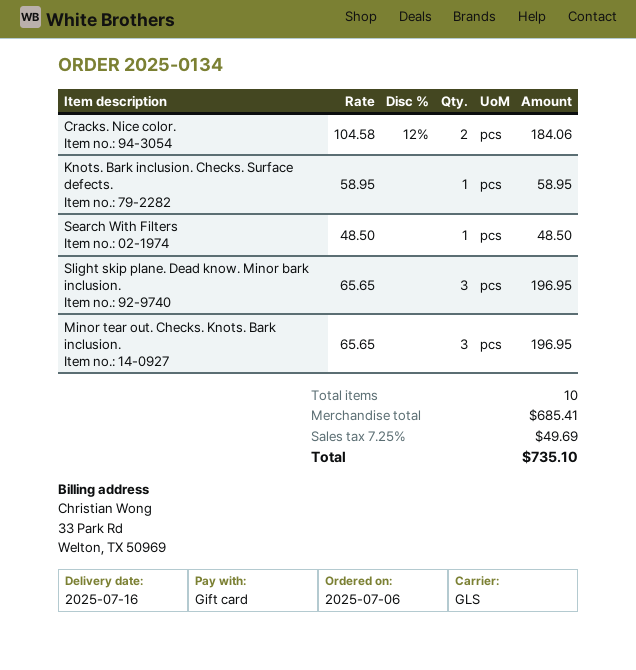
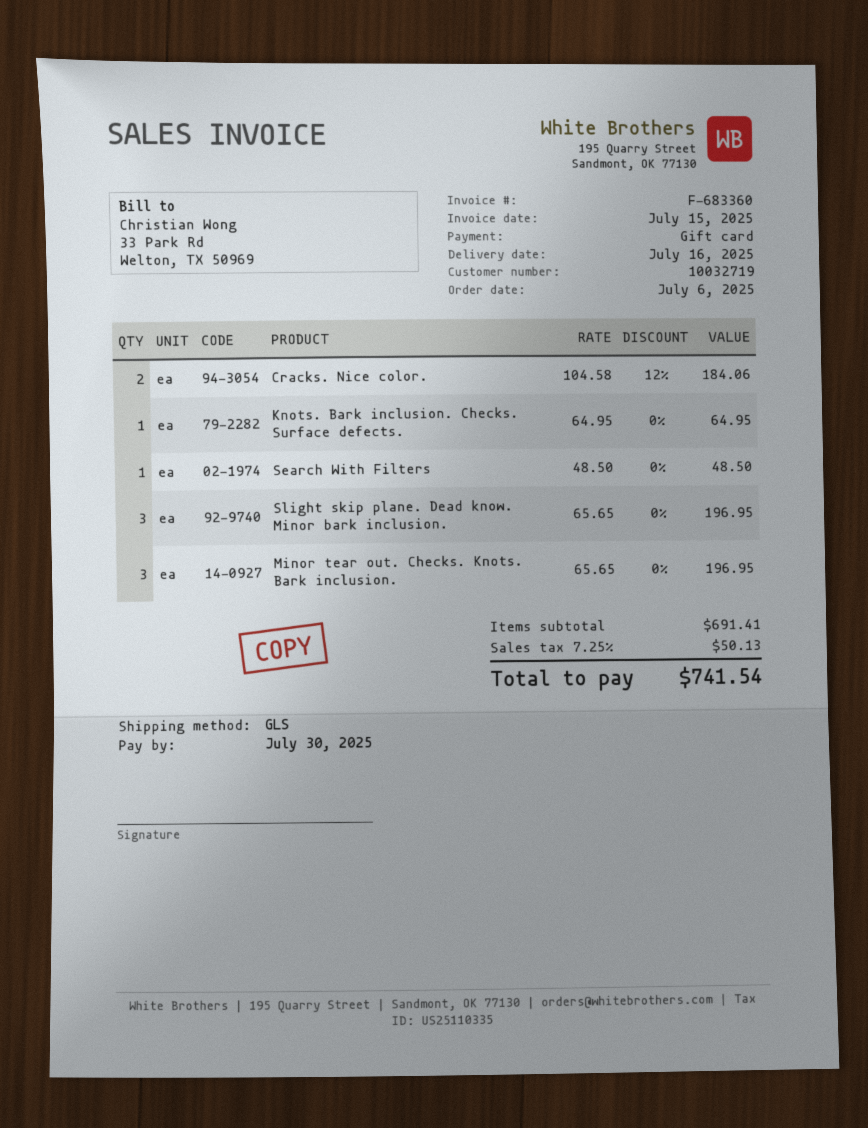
Knots. Bark inclusion. Checks. Surface defects.: 1 x 58.95 = 58.95 -> 1 x 64.95 = 64.95
subtotal: 685.41 -> 691.41
tax: 7.25% = 49.69 -> 7.25% = 50.13
total: 735.10 -> 741.54

